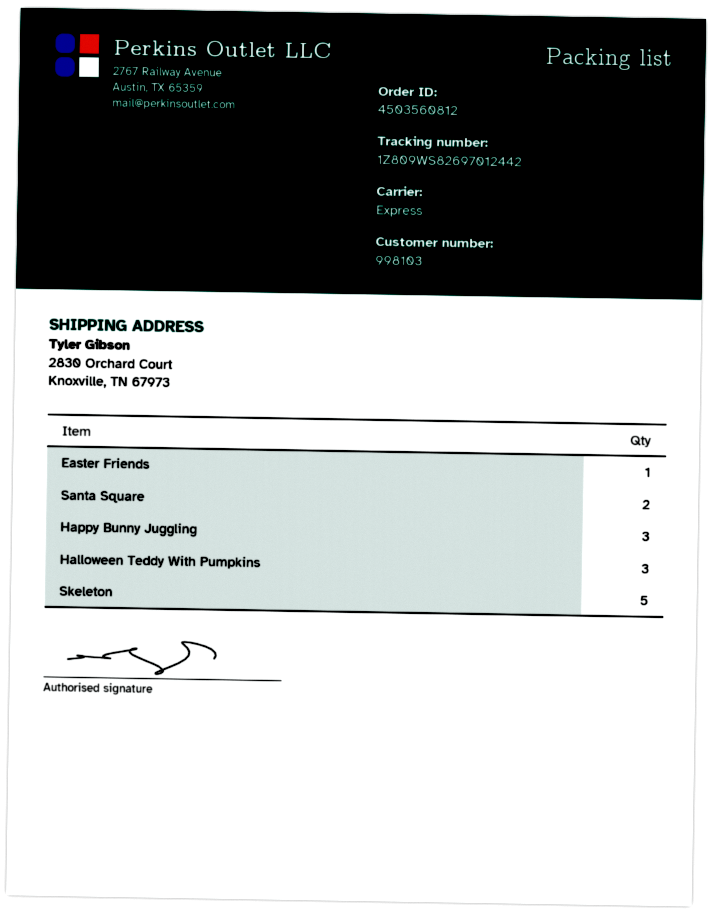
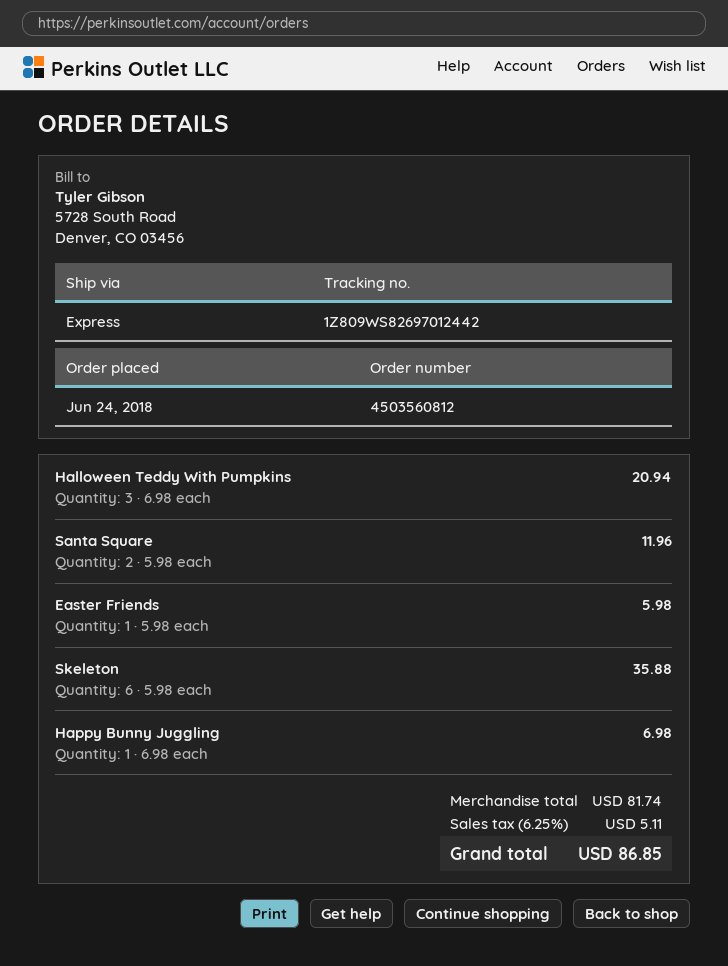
Happy Bunny Juggling: 3 -> 1
Skeleton: 5 -> 6

